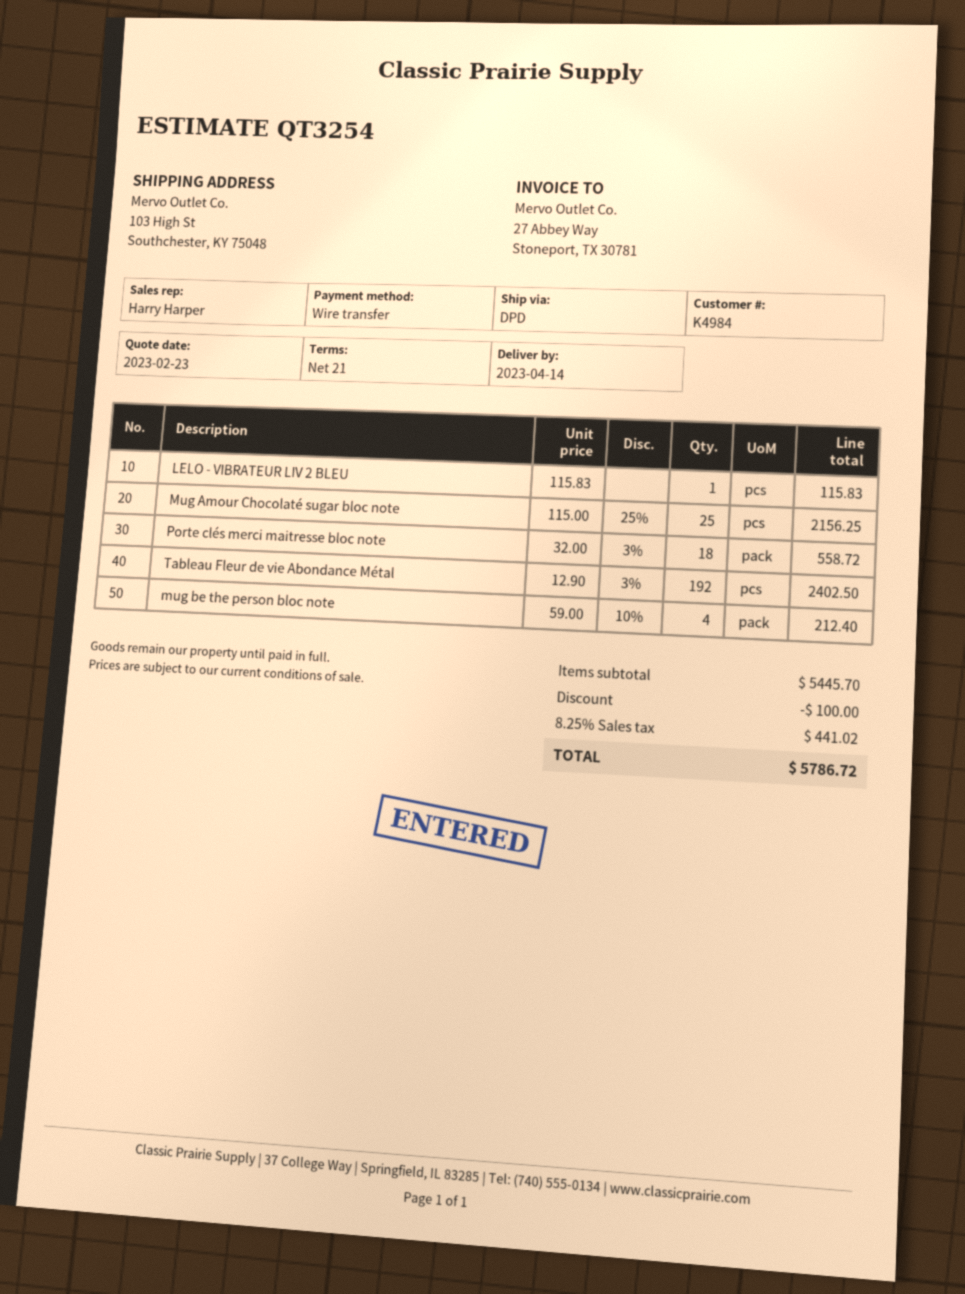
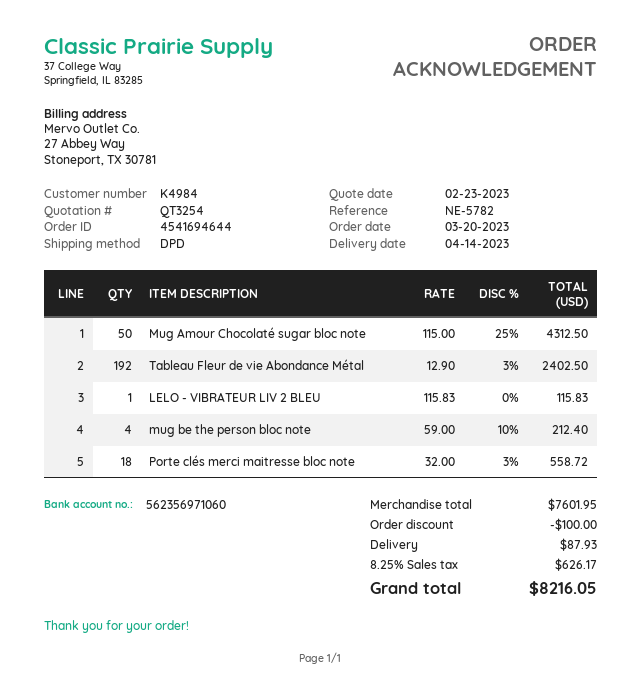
Mug Amour Chocolaté sugar bloc note: 25 x 115.00 - 25% = 2156.25 -> 50 x 115.00 - 25% = 4312.50
subtotal: 5445.70 -> 7601.95
shipping: none -> 87.93
tax: 8.25% = 441.02 -> 8.25% = 626.17
total: 5786.72 -> 8216.05

